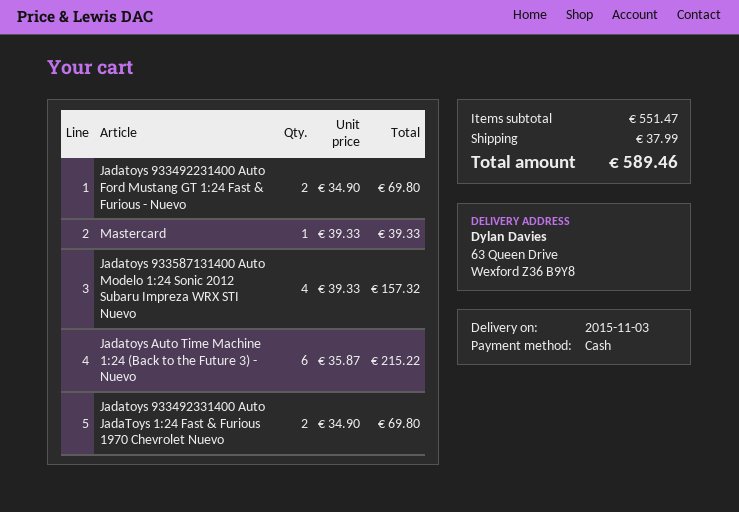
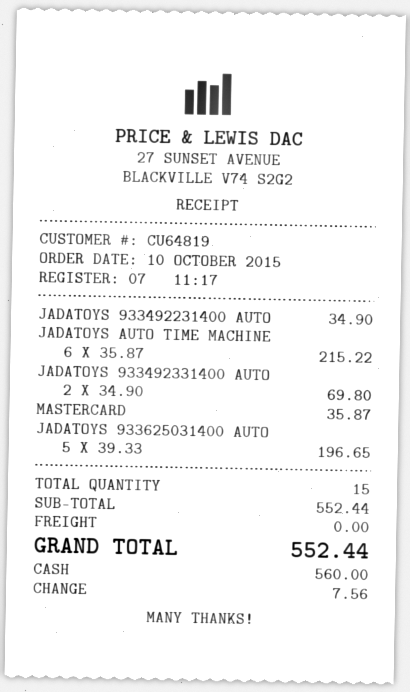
Jadatoys 933492231400 Auto Ford Mustang GT 1:24 Fast & Furious - Nuevo: 2 x 34.90 = 69.80 -> 1 x 34.90 = 34.90
Mastercard: 1 x 39.33 = 39.33 -> 1 x 35.87 = 35.87
Jadatoys 933587131400 Auto Modelo 1:24 Sonic 2012 Subaru Impreza WRX STI Nuevo: 4 x 39.33 = 157.32 -> none
JADATOYS 933625031400 AUTO: none -> 5 x 39.33 = 196.65
subtotal: 551.47 -> 552.44
shipping: 37.99 -> 0.00
total: 589.46 -> 552.44

